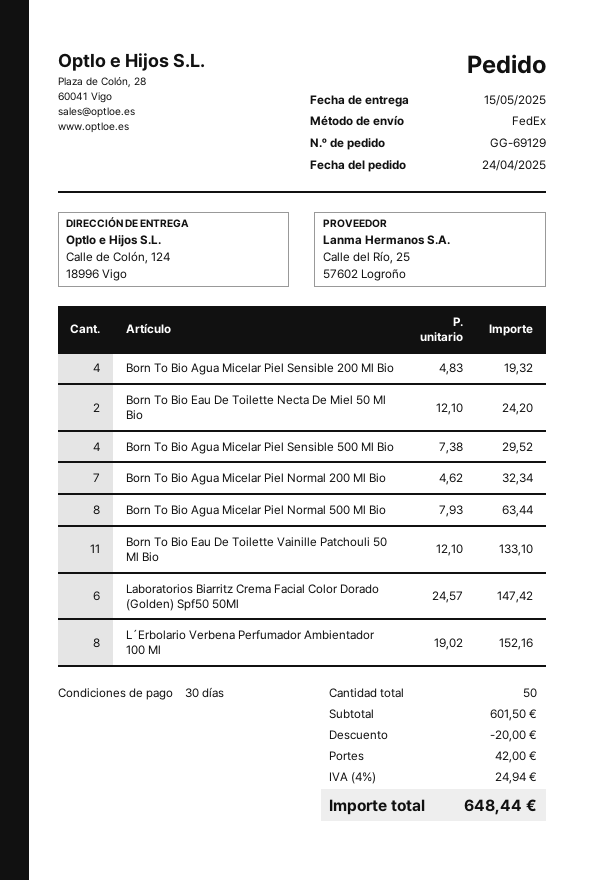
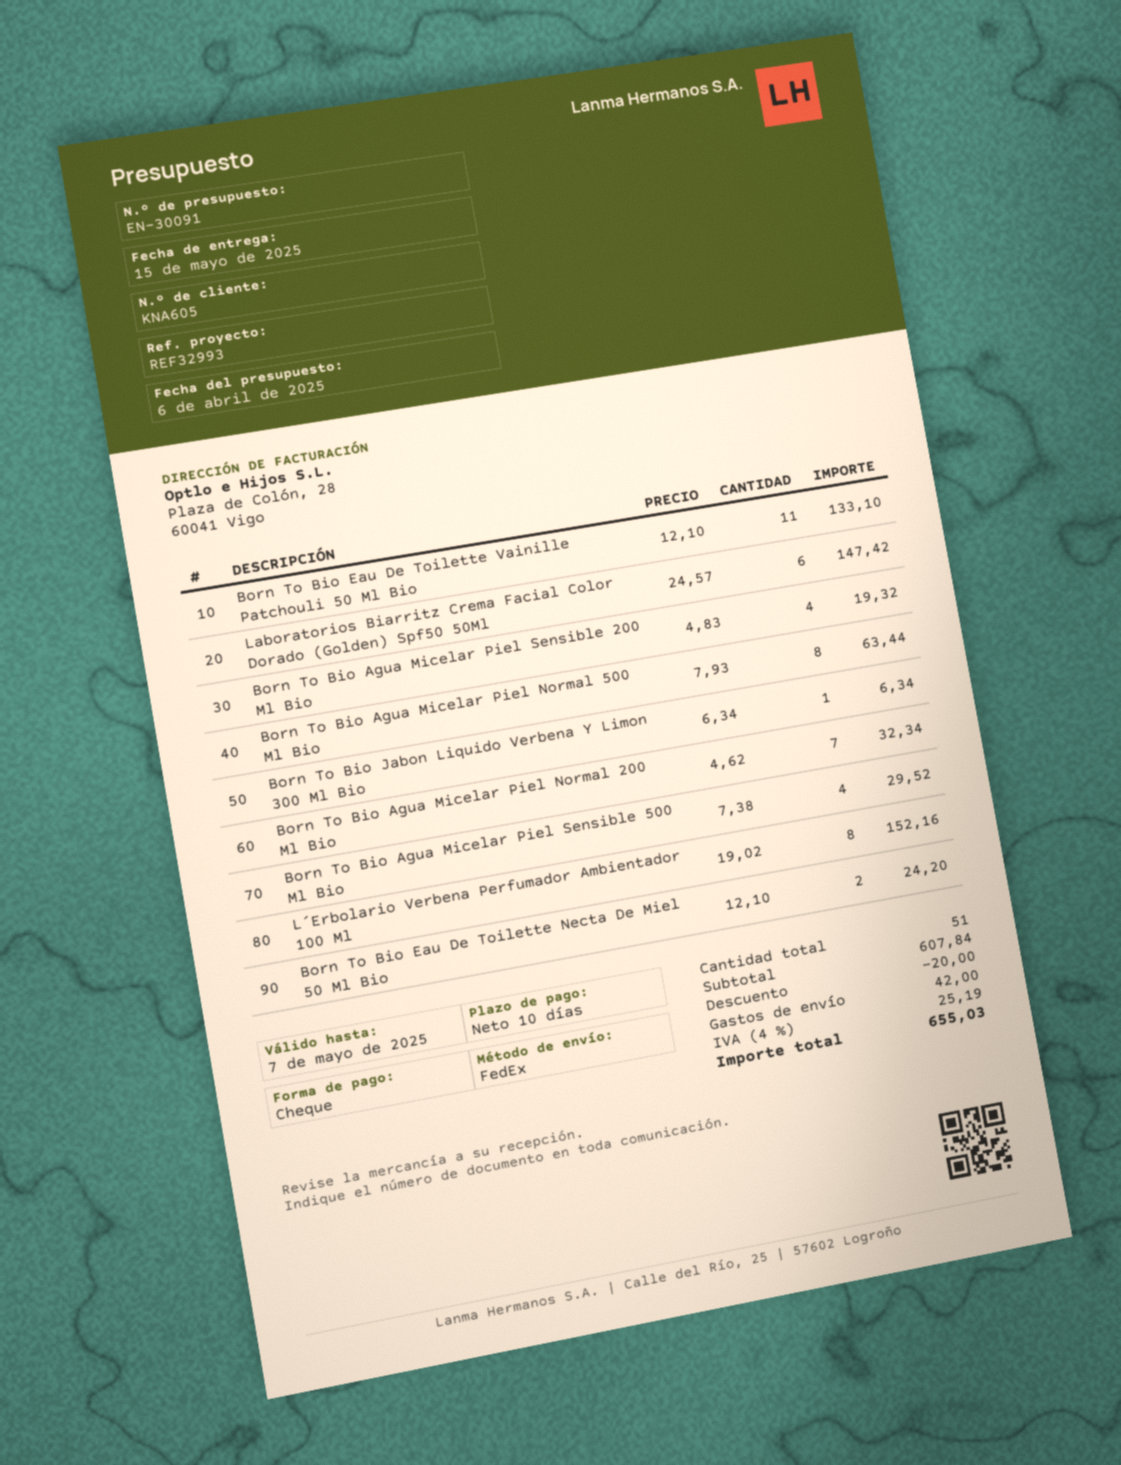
payment terms: 30 days -> 10 days
Born To Bio Jabon Liquido Verbena Y Limon 300 Ml Bio: none -> 1 x 6.34 = 6.34
total quantity: 50 -> 51
subtotal: 601.50 -> 607.84
tax: 4% = 24.94 -> 4% = 25.19
total: 648.44 -> 655.03

